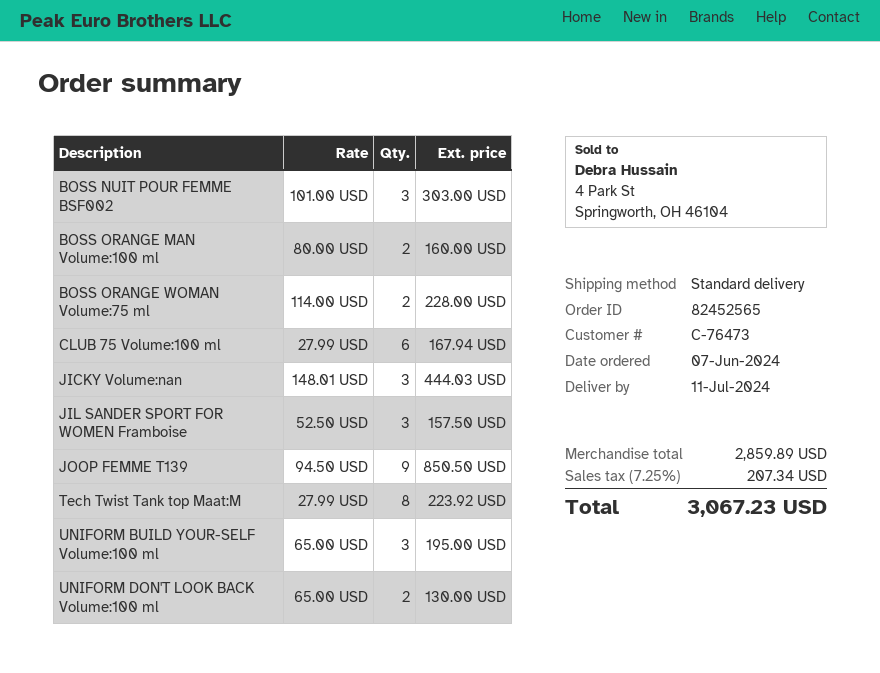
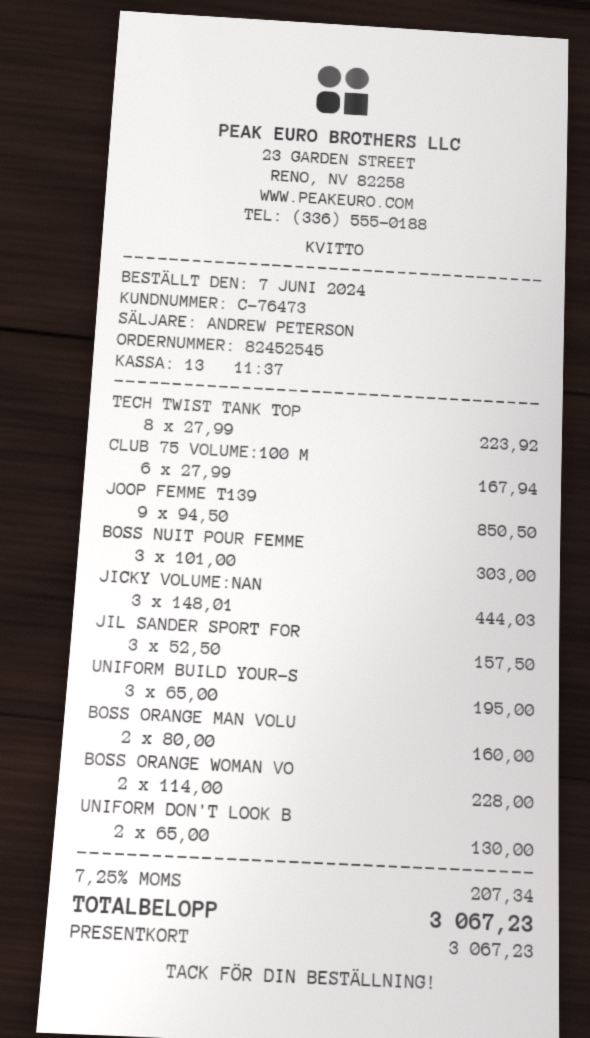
order number: 82452565 -> 82452545

